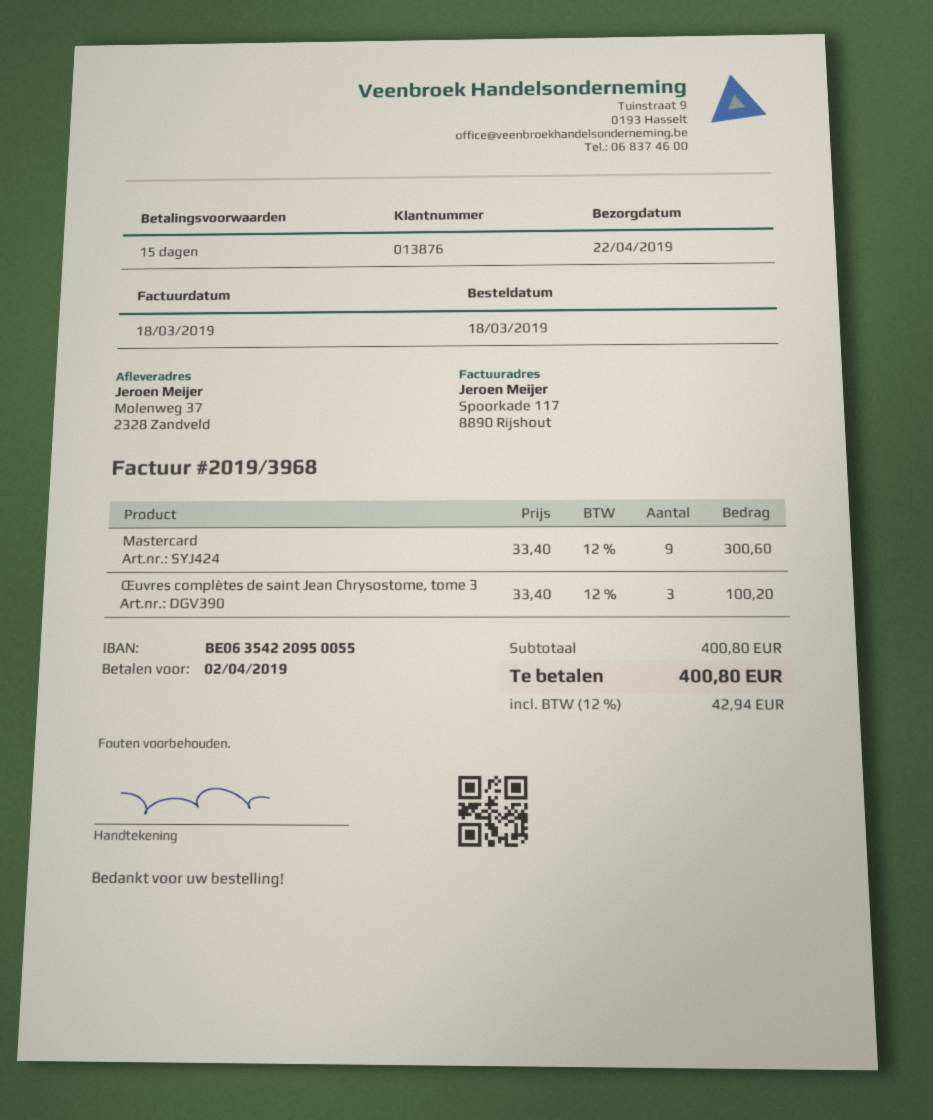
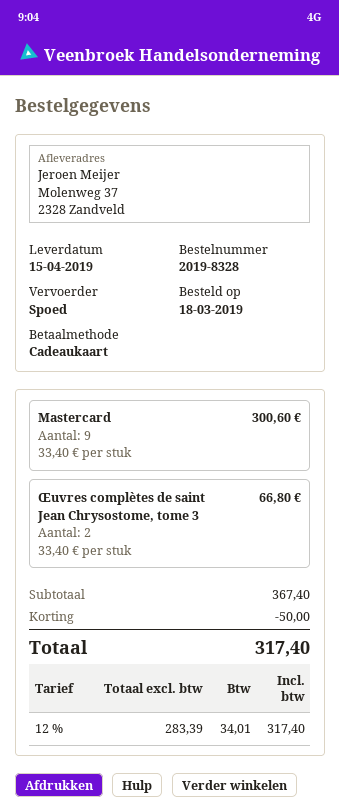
delivery date: 2019-04-22 -> 2019-04-15
Œuvres complètes de saint Jean Chrysostome, tome 3: 3 x 33.40 = 100.20 -> 2 x 33.40 = 66.80
subtotal: 400.80 -> 367.40
discount: none -> 50.00
tax: 12% = 42.94 -> 12% = 34.01
total: 400.80 -> 317.40

